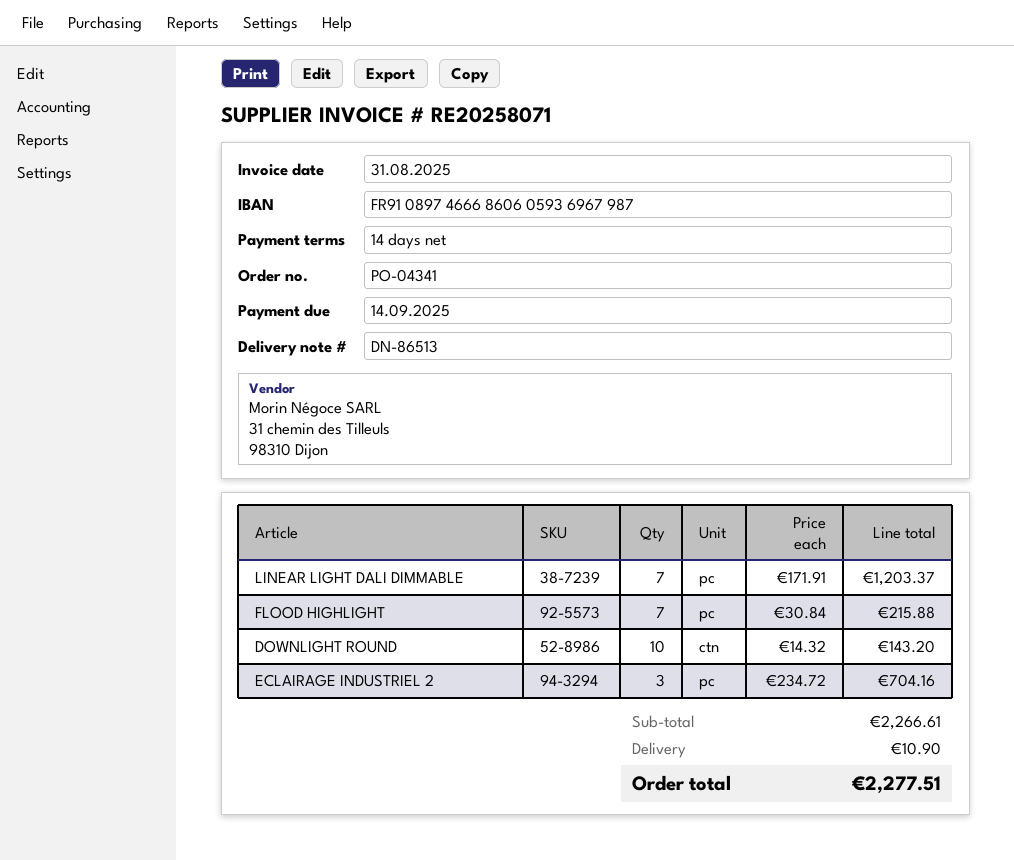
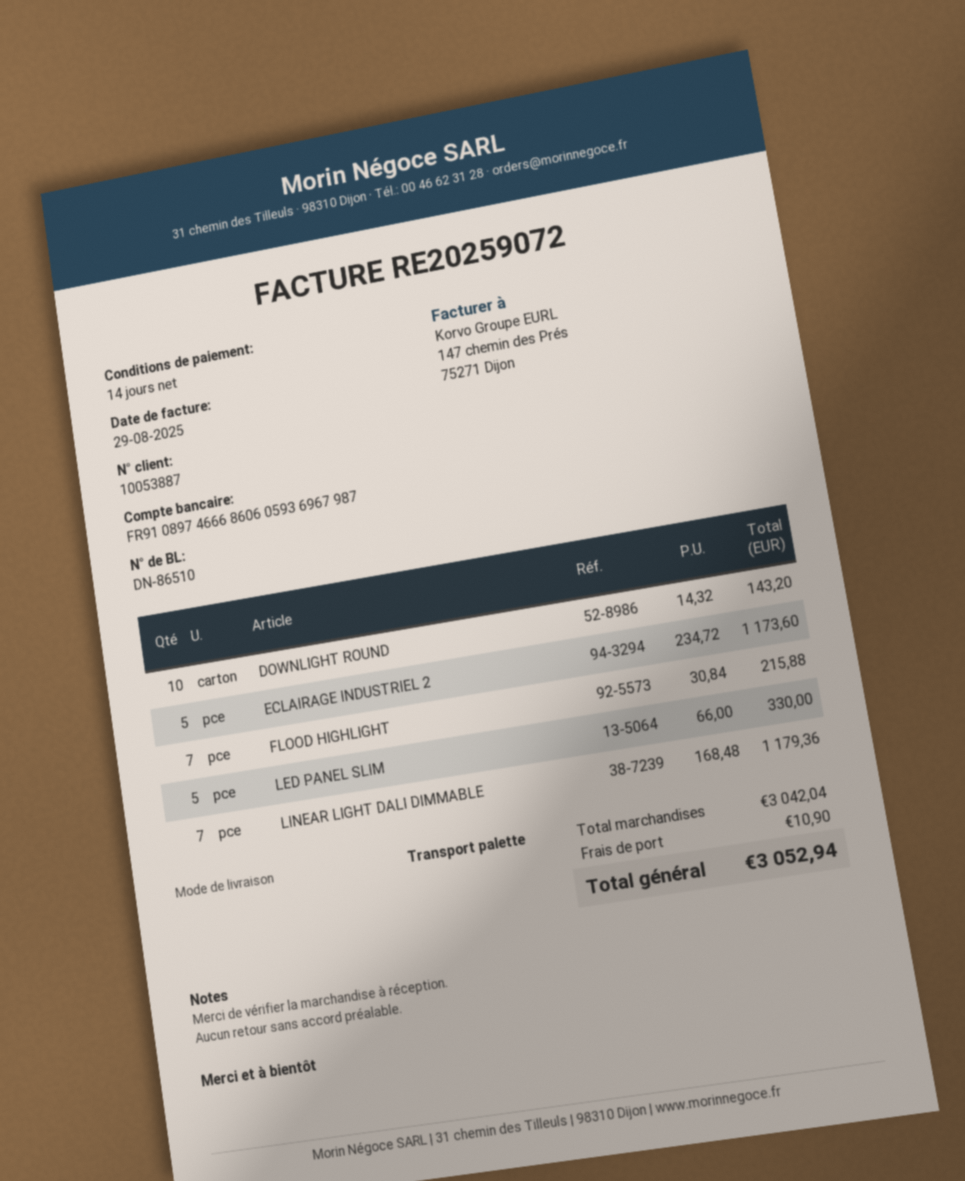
delivery note number: DN-86513 -> DN-86510
invoice number: RE20258071 -> RE20259072
invoice date: 2025-08-31 -> 2025-08-29
LINEAR LIGHT DALI DIMMABLE: 7 x 171.91 = 1203.37 -> 7 x 168.48 = 1179.36
ECLAIRAGE INDUSTRIEL 2: 3 x 234.72 = 704.16 -> 5 x 234.72 = 1173.60
LED PANEL SLIM: none -> 5 x 66.00 = 330.00
subtotal: 2266.61 -> 3042.04
total: 2277.51 -> 3052.94

